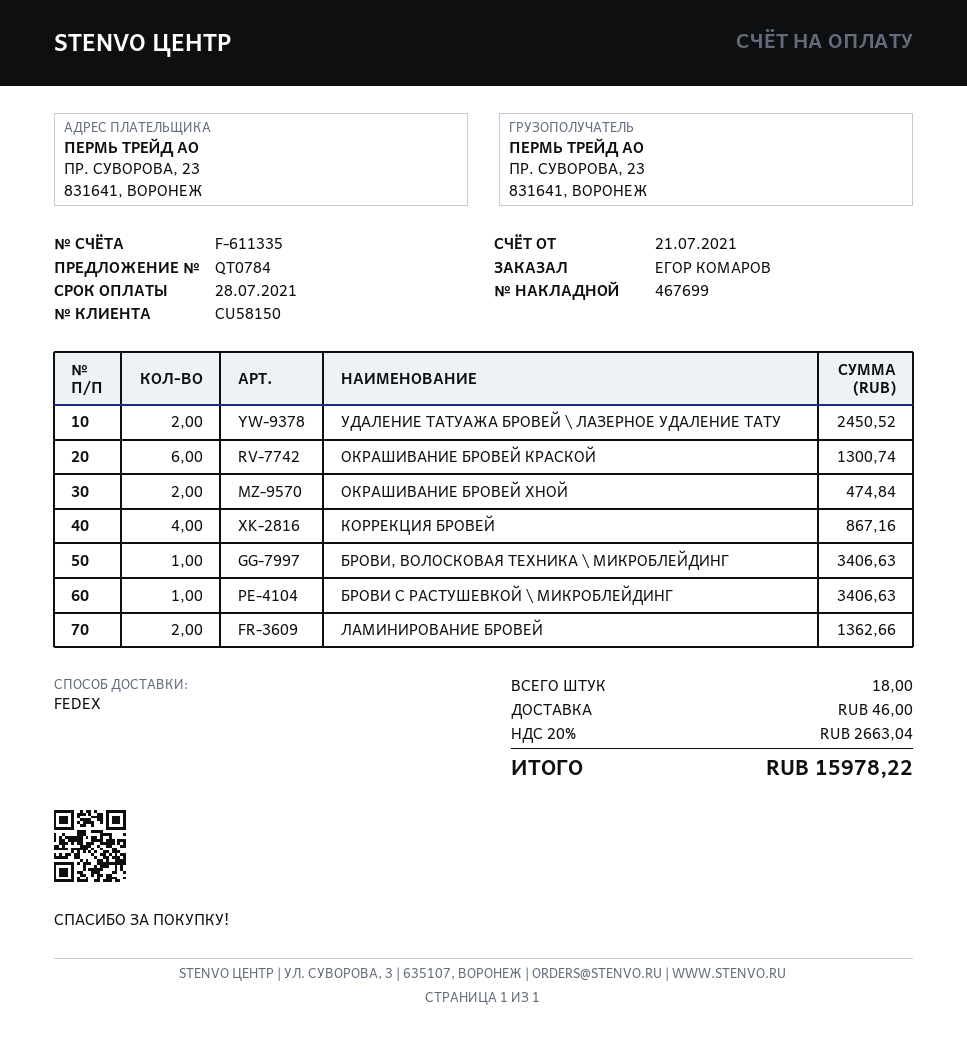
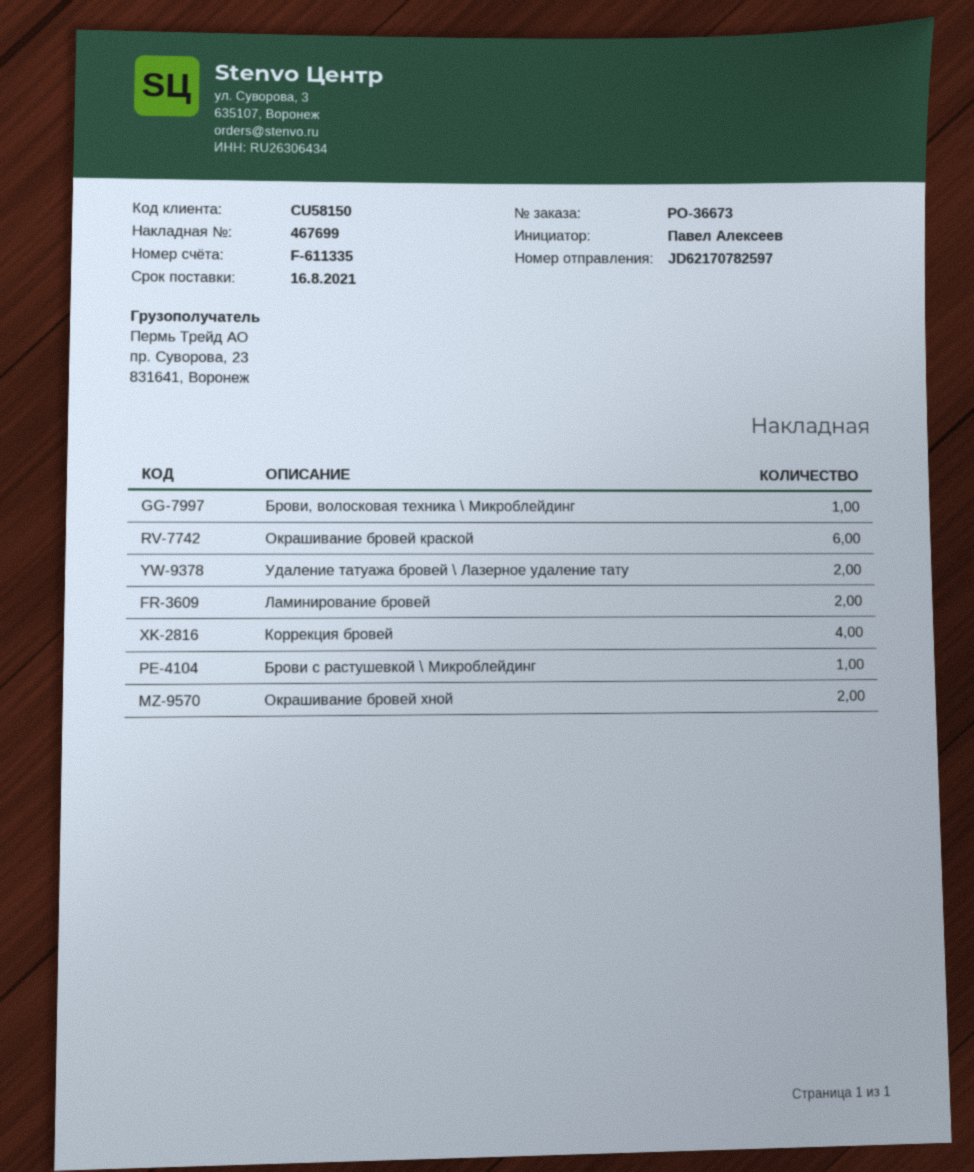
ordered by: ЕГОР КОМАРОВ -> Павел Алексеев

